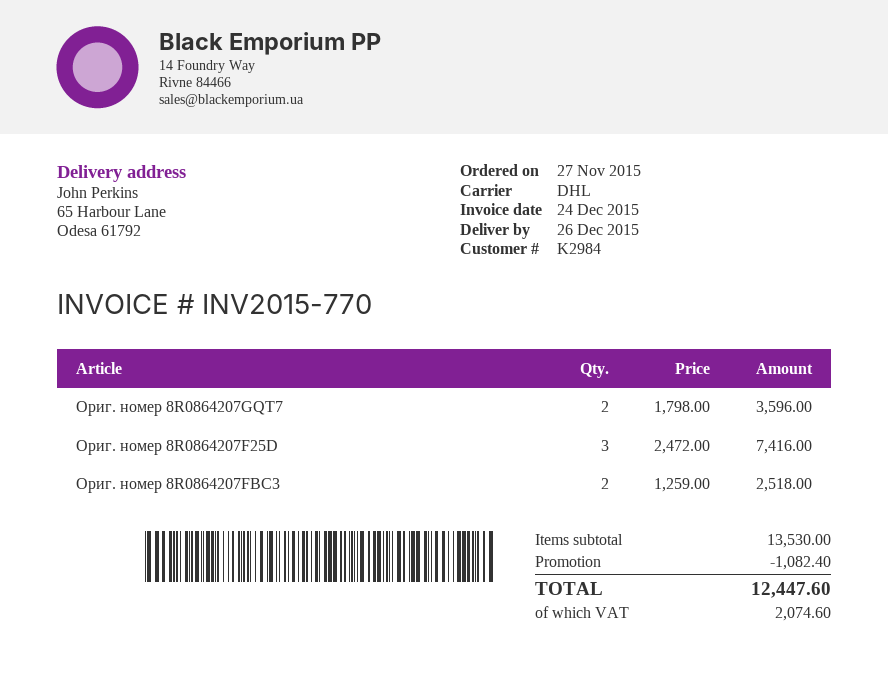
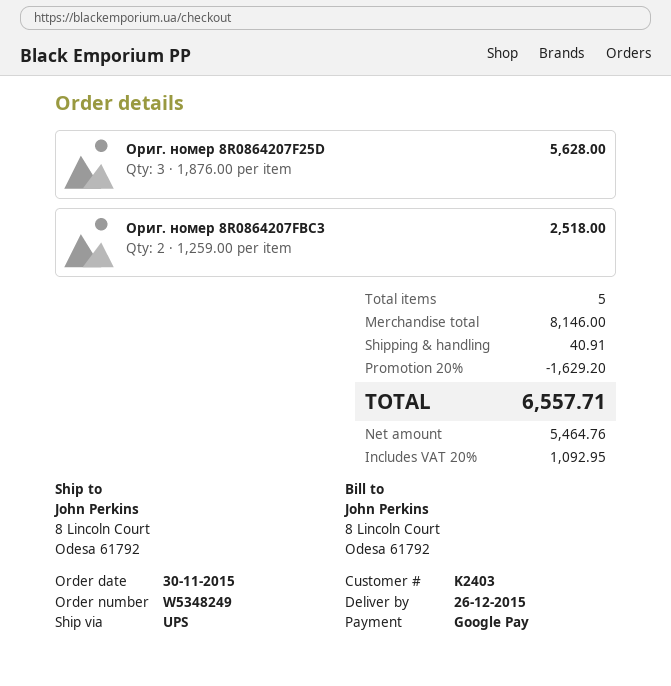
order date: 2015-11-27 -> 2015-11-30
customer number: K2984 -> K2403
shipping method: DHL -> UPS
ship to: 65 Harbour Lane, Odesa 61792 -> 8 Lincoln Court, Odesa 61792
Ориг. номер 8R0864207GQT7: 2 x 1798.00 = 3596.00 -> none
Ориг. номер 8R0864207F25D: 3 x 2472.00 = 7416.00 -> 3 x 1876.00 = 5628.00
subtotal: 13530.00 -> 8146.00
discount: 1082.40 -> 1629.20
shipping: none -> 40.91
tax: 2074.60 -> 1092.95
total: 12447.60 -> 6557.71

